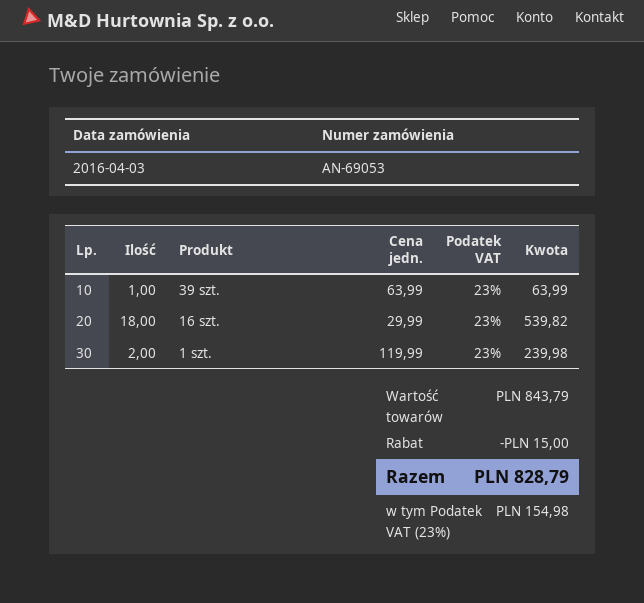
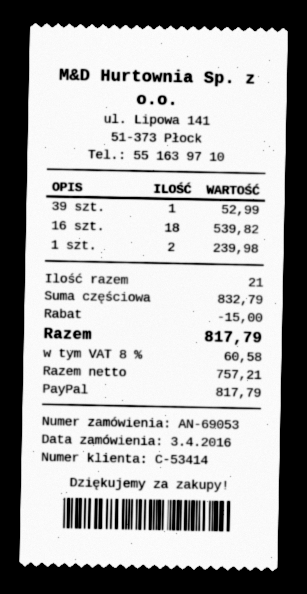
39 szt.: 1 for 63.99 -> 1 for 52.99
subtotal: 843.79 -> 832.79
tax: 23% = 154.98 -> 8% = 60.58
total: 828.79 -> 817.79

